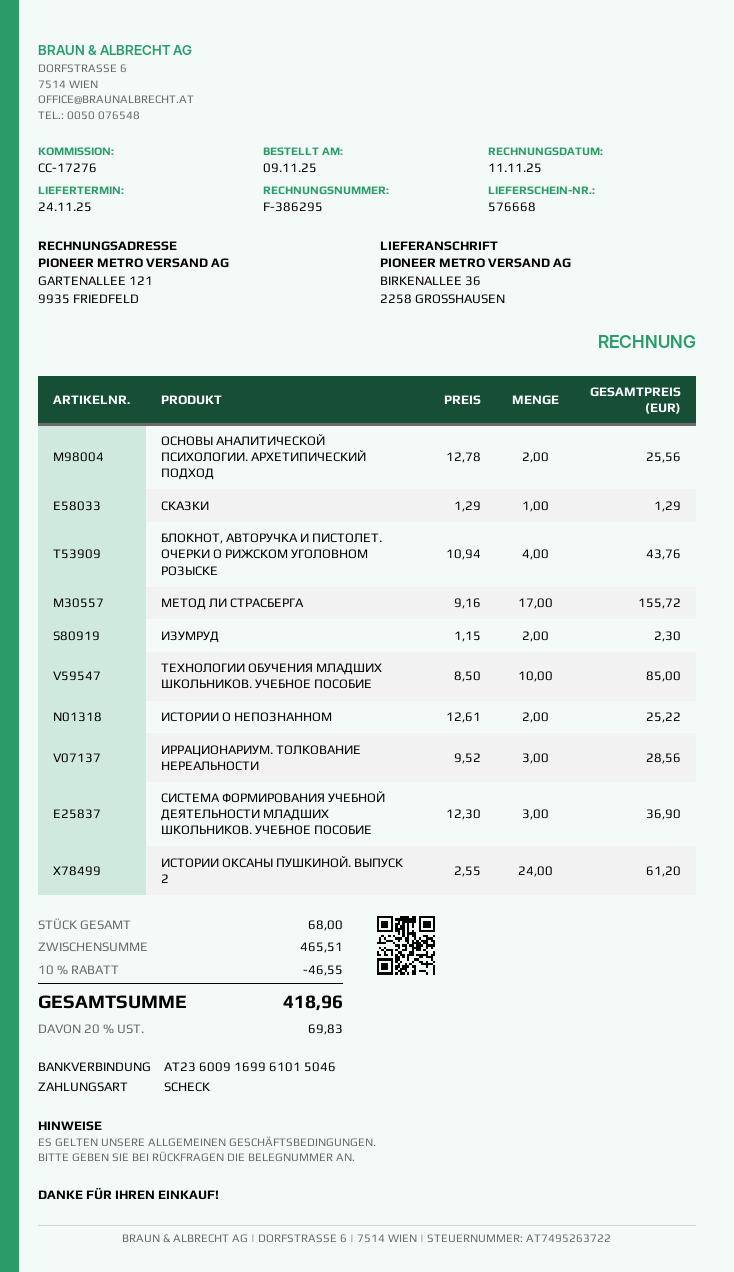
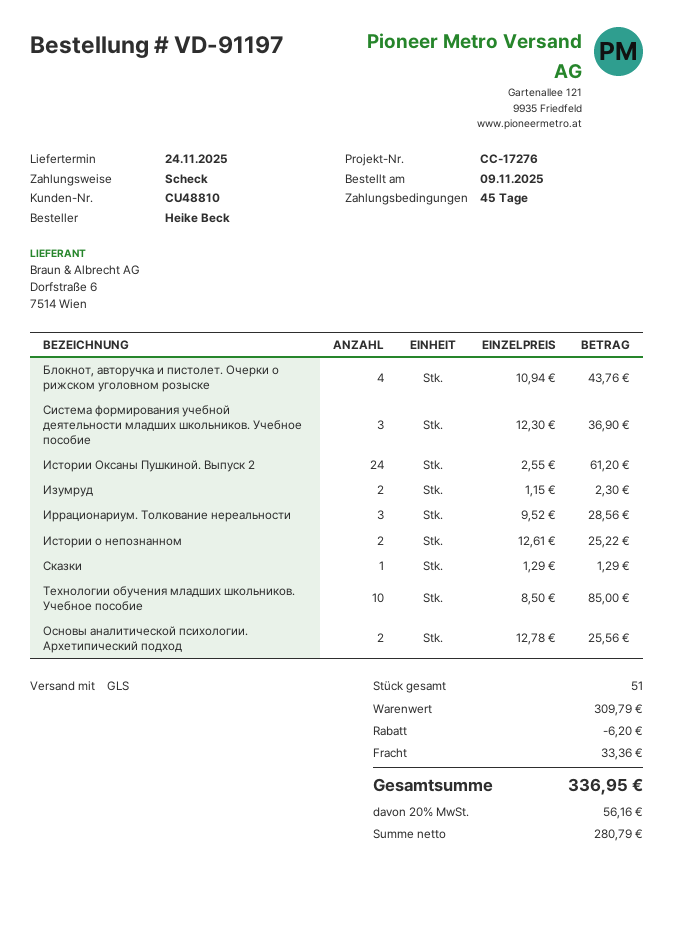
МЕТОД ЛИ СТРАСБЕРГА: 17 x 9.16 = 155.72 -> none
total quantity: 68 -> 51
subtotal: 465.51 -> 309.79
discount: 46.55 -> 6.20
shipping: none -> 33.36
tax: 20% = 69.83 -> 20% = 56.16
total: 418.96 -> 336.95

